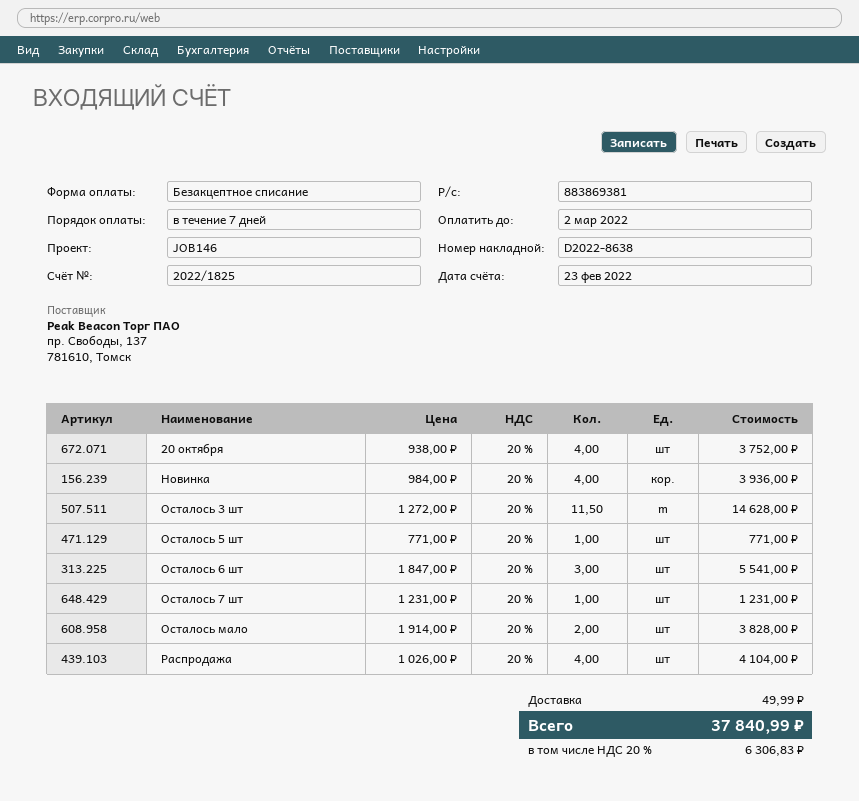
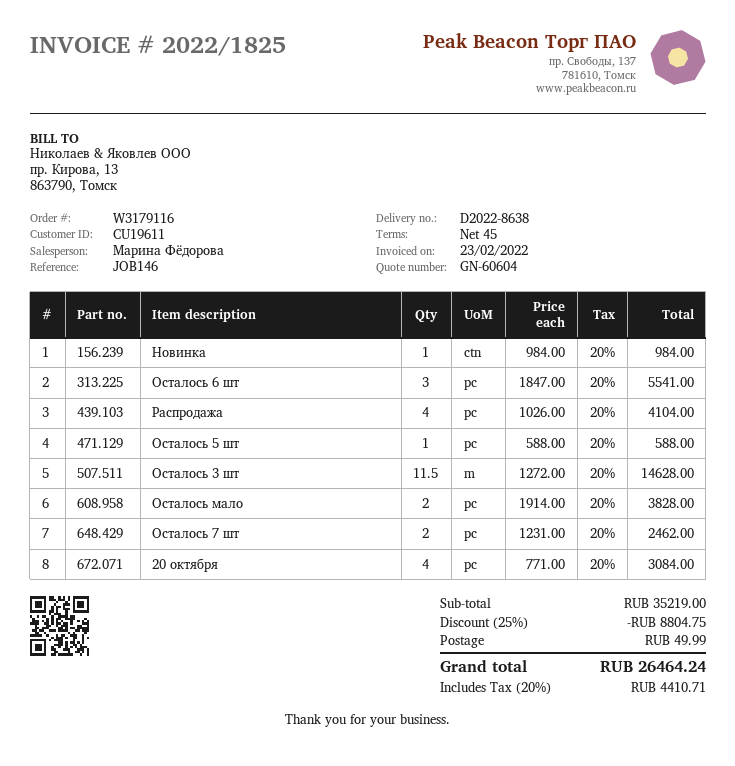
payment terms: 7 days -> 45 days
20 октября: 4 x 938.00 = 3752.00 -> 4 x 771.00 = 3084.00
Новинка: 4 x 984.00 = 3936.00 -> 1 x 984.00 = 984.00
Осталось 5 шт: 1 x 771.00 = 771.00 -> 1 x 588.00 = 588.00
Осталось 7 шт: 1 x 1231.00 = 1231.00 -> 2 x 1231.00 = 2462.00
discount: none -> 25% = 8804.75
tax: 20% = 6306.83 -> 20% = 4410.71
total: 37840.99 -> 26464.24

